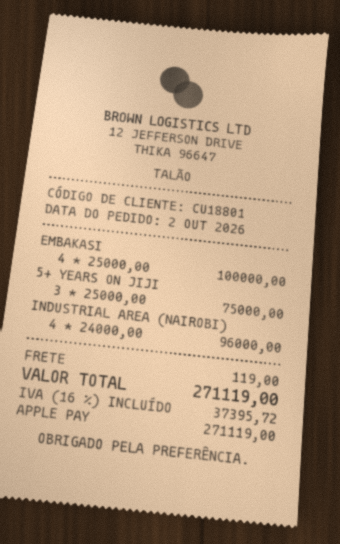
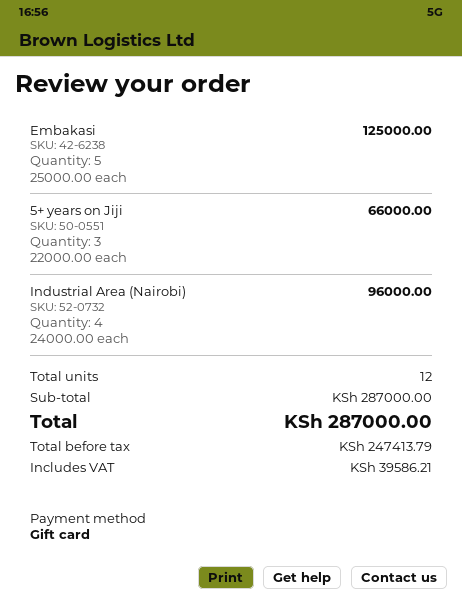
payment method: Apple Pay -> gift card
EMBAKASI: 4 x 25000.00 = 100000.00 -> 5 x 25000.00 = 125000.00
5+ YEARS ON JIJI: 3 x 25000.00 = 75000.00 -> 3 x 22000.00 = 66000.00
shipping: 119.00 -> none
tax: 37395.72 -> 39586.21
total: 271119.00 -> 287000.00

